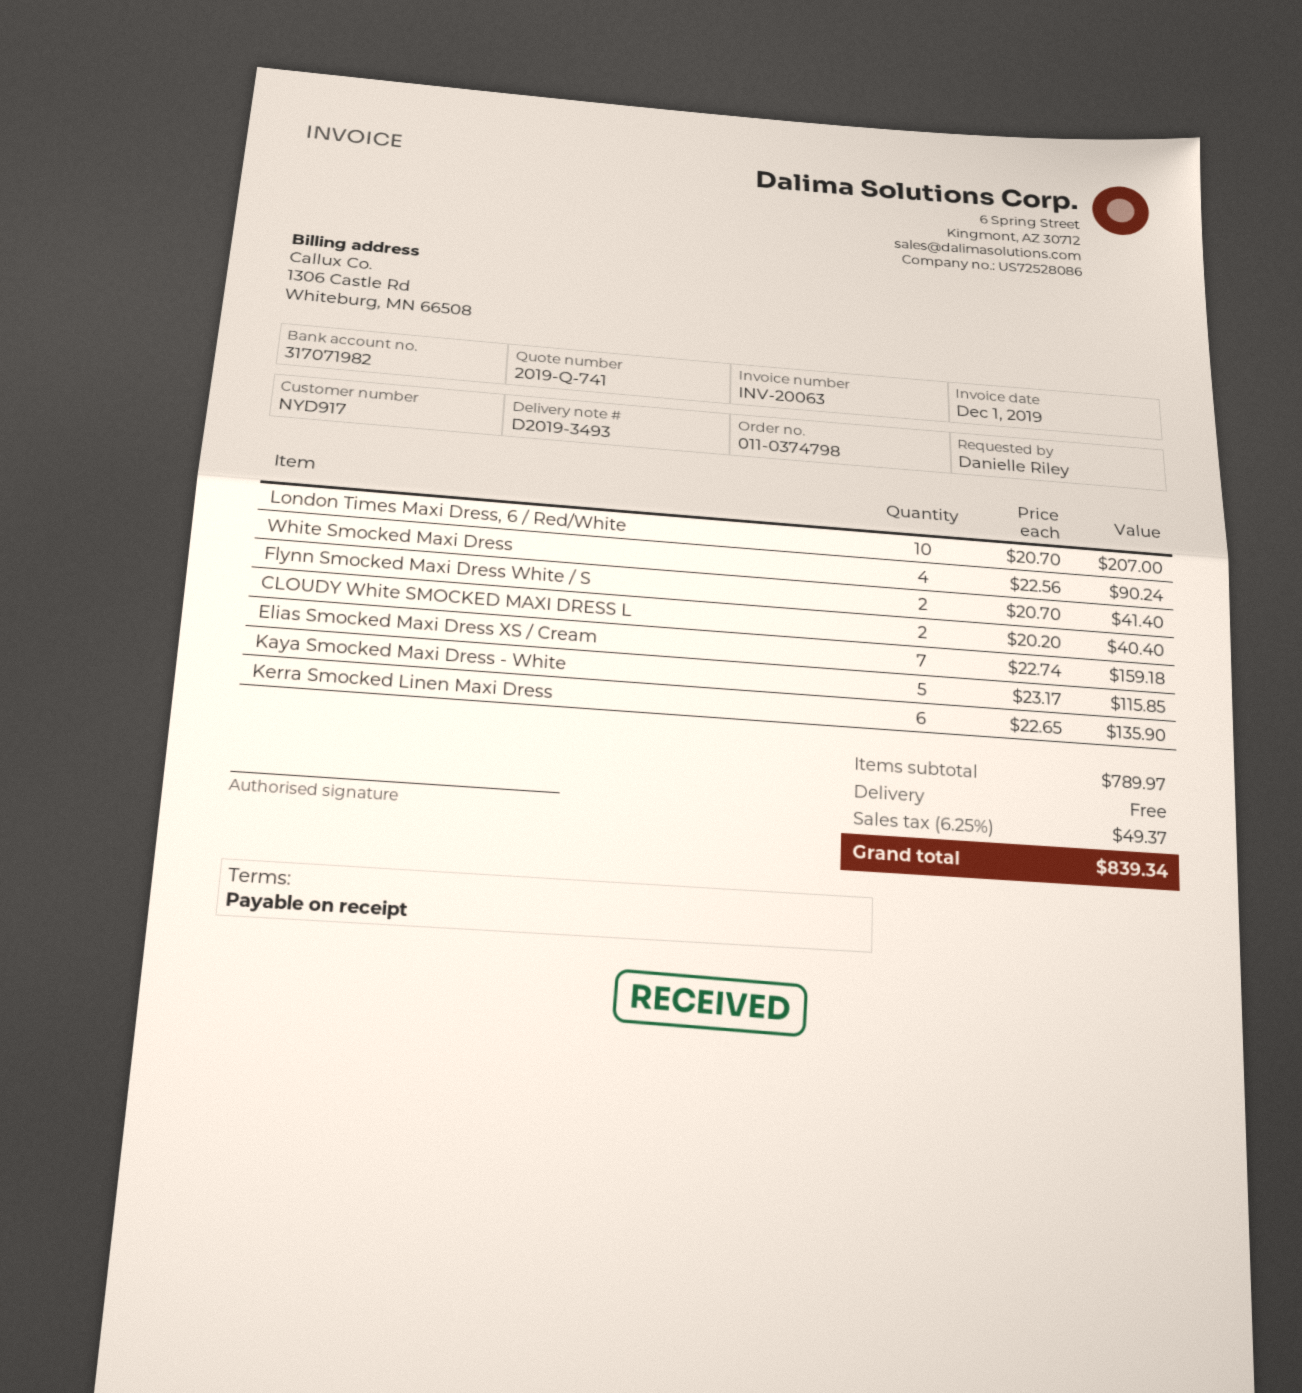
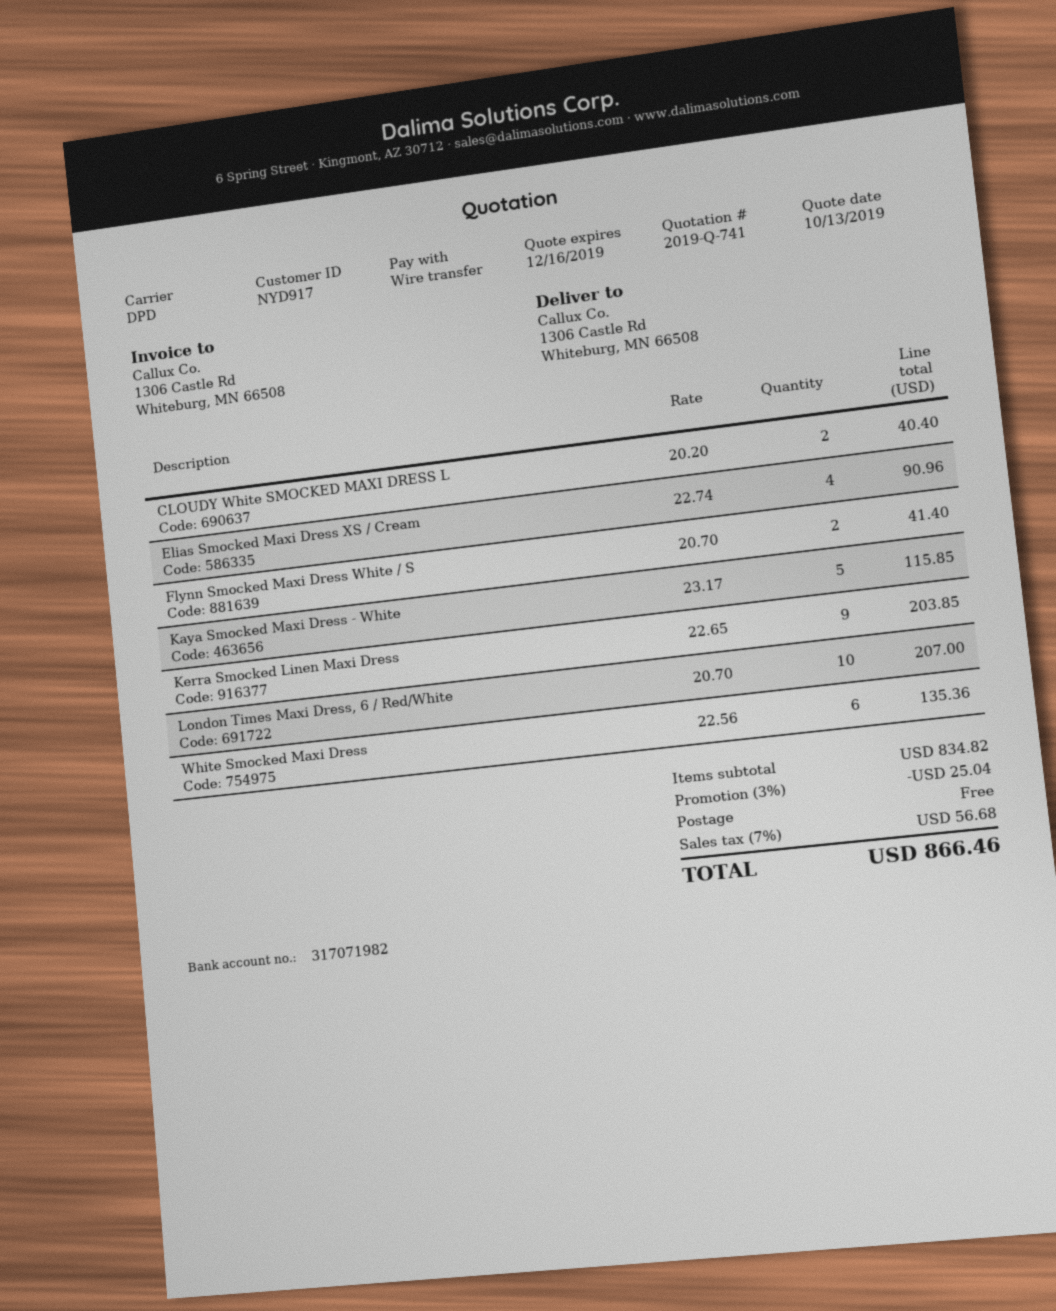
White Smocked Maxi Dress: 4 x 22.56 = 90.24 -> 6 x 22.56 = 135.36
Elias Smocked Maxi Dress XS / Cream: 7 x 22.74 = 159.18 -> 4 x 22.74 = 90.96
Kerra Smocked Linen Maxi Dress: 6 x 22.65 = 135.90 -> 9 x 22.65 = 203.85
subtotal: 789.97 -> 834.82
discount: none -> 3% = 25.04
tax: 6.25% = 49.37 -> 7% = 56.68
total: 839.34 -> 866.46

